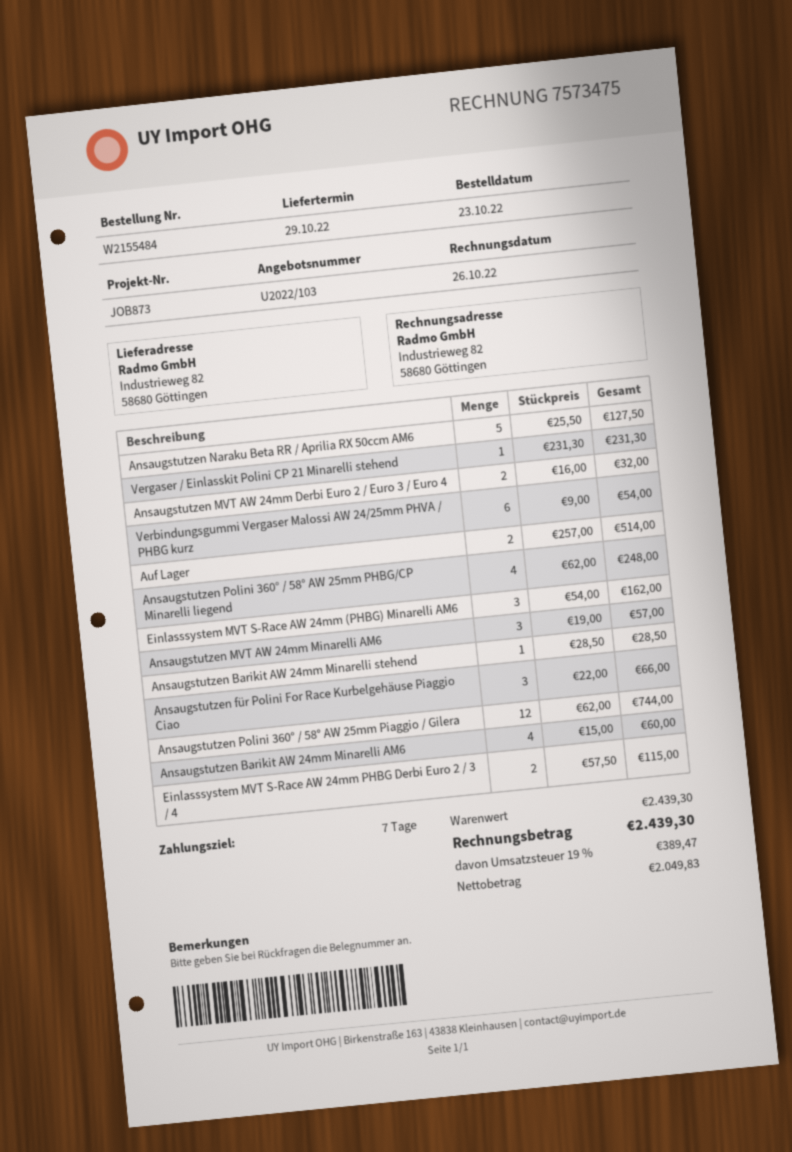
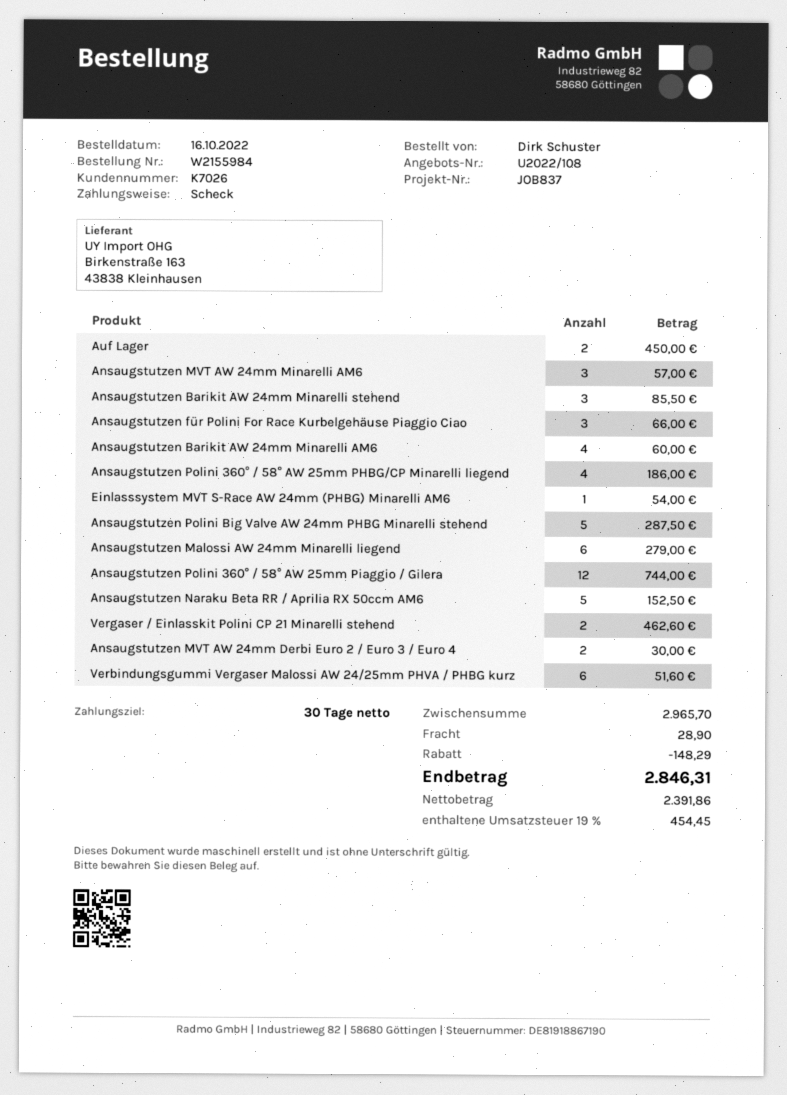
quote number: U2022/103 -> U2022/108
order number: W2155484 -> W2155984
order date: 2022-10-23 -> 2022-10-16
payment terms: 7 days -> 30 days
reference: JOB873 -> JOB837
Ansaugstutzen Naraku Beta RR / Aprilia RX 50ccm AM6: 5 for 127.50 -> 5 for 152.50
Vergaser / Einlasskit Polini CP 21 Minarelli stehend: 1 for 231.30 -> 2 for 462.60
Ansaugstutzen MVT AW 24mm Derbi Euro 2 / Euro 3 / Euro 4: 2 for 32.00 -> 2 for 30.00
Verbindungsgummi Vergaser Malossi AW 24/25mm PHVA / PHBG kurz: 6 for 54.00 -> 6 for 51.60
Auf Lager: 2 for 514.00 -> 2 for 450.00
Ansaugstutzen Polini 360° / 58° AW 25mm PHBG/CP Minarelli liegend: 4 for 248.00 -> 4 for 186.00
Einlasssystem MVT S-Race AW 24mm (PHBG) Minarelli AM6: 3 for 162.00 -> 1 for 54.00
Ansaugstutzen Barikit AW 24mm Minarelli stehend: 1 for 28.50 -> 3 for 85.50
Einlasssystem MVT S-Race AW 24mm PHBG Derbi Euro 2 / 3 / 4: 2 for 115.00 -> none
Ansaugstutzen Polini Big Valve AW 24mm PHBG Minarelli stehend: none -> 5 for 287.50
Ansaugstutzen Malossi AW 24mm Minarelli liegend: none -> 6 for 279.00
subtotal: 2439.30 -> 2965.70
discount: none -> 148.29
shipping: none -> 28.90
net: 2049.83 -> 2391.86
tax: 19% = 389.47 -> 19% = 454.45
total: 2439.30 -> 2846.31

